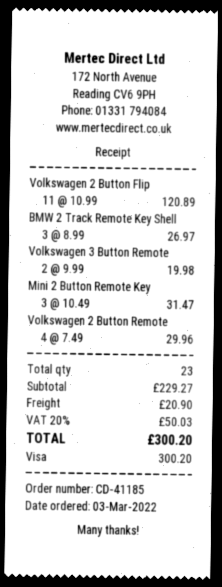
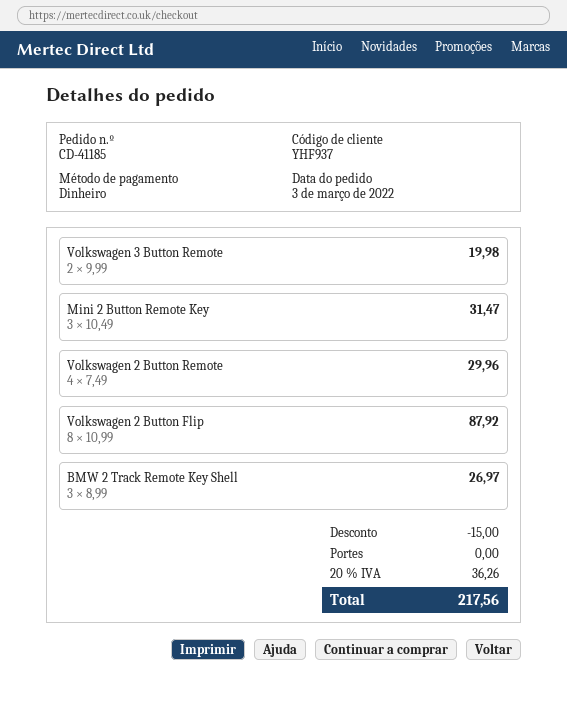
payment method: Visa -> cash
Volkswagen 2 Button Flip: 11 x 10.99 = 120.89 -> 8 x 10.99 = 87.92
discount: none -> 15.00
shipping: 20.90 -> 0.00
tax: 20% = 50.03 -> 20% = 36.26
total: 300.20 -> 217.56

